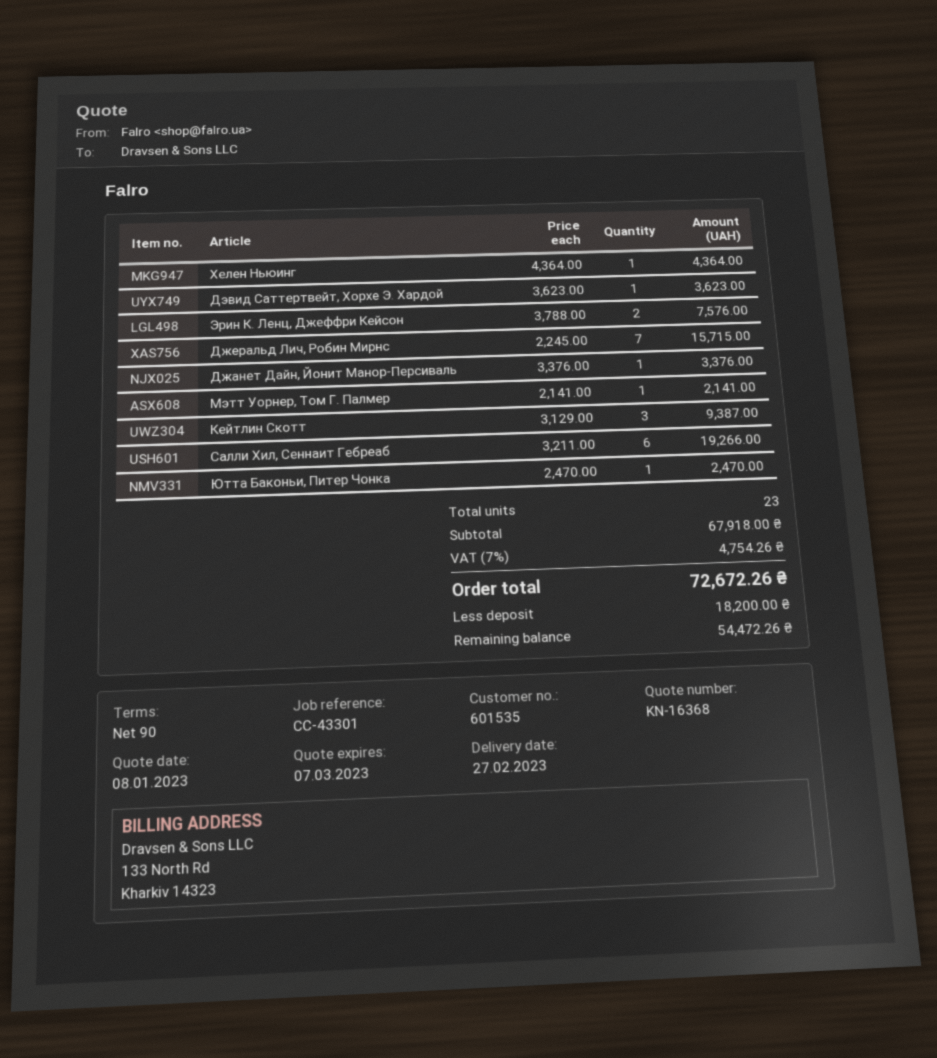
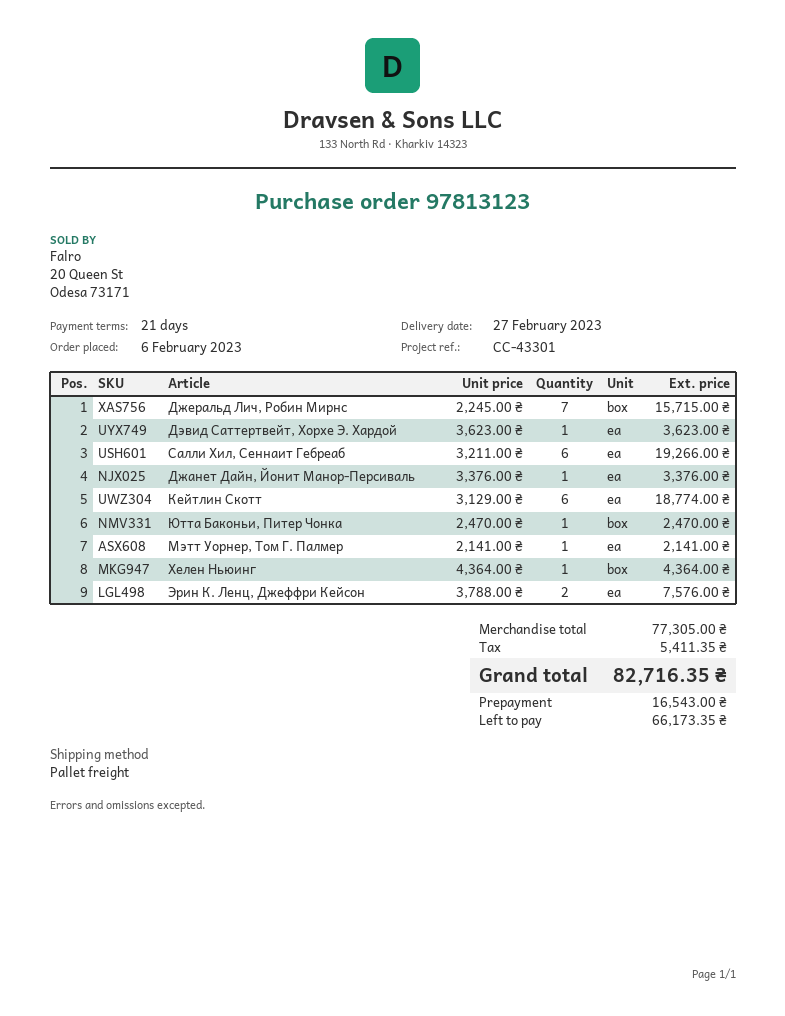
payment terms: 90 days -> 21 days
Кейтлин Скотт: 3 x 3129.00 = 9387.00 -> 6 x 3129.00 = 18774.00
subtotal: 67918.00 -> 77305.00
tax: 4754.26 -> 5411.35
total: 72672.26 -> 82716.35
deposit: 18200.00 -> 16543.00
balance: 54472.26 -> 66173.35

